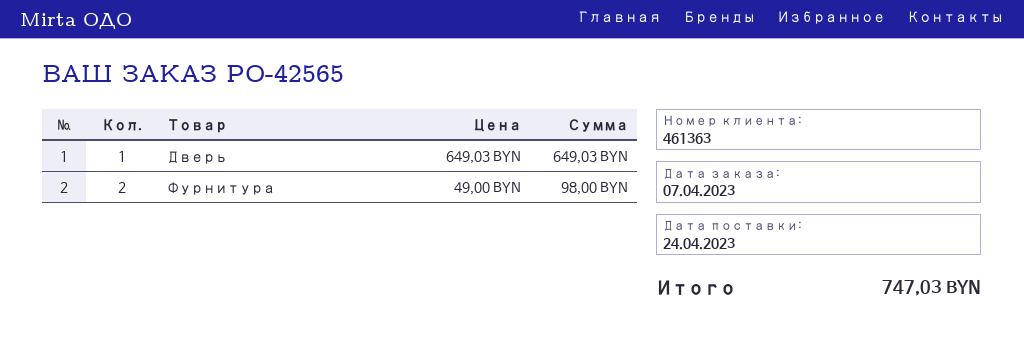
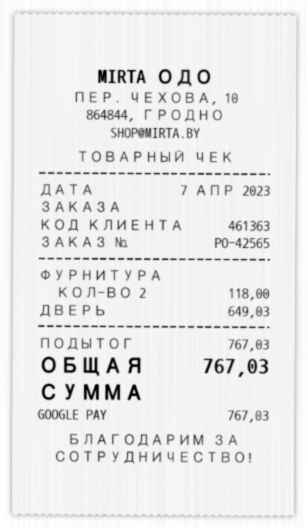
Фурнитура: 2 for 98.00 -> 2 for 118.00
total: 747.03 -> 767.03

